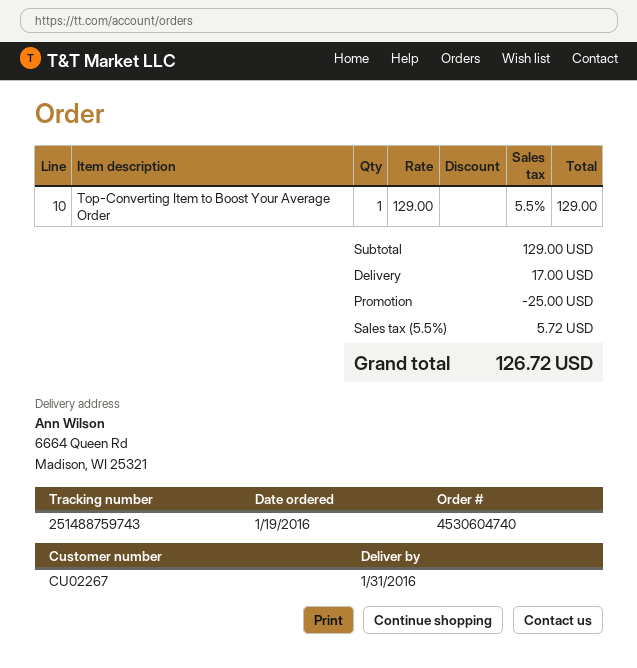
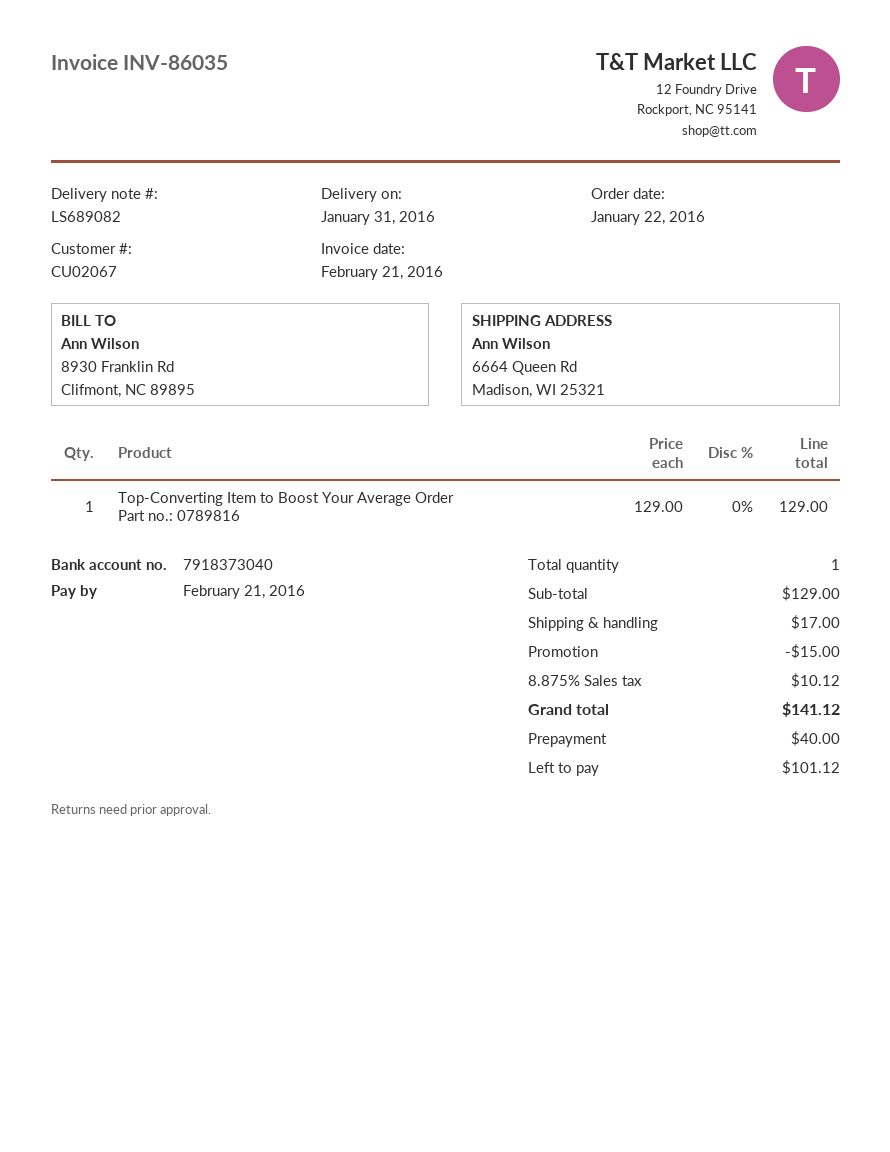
order date: 2016-01-19 -> 2016-01-22
customer number: CU02267 -> CU02067
discount: 25.00 -> 15.00
tax: 5.5% = 5.72 -> 8.875% = 10.12
total: 126.72 -> 141.12

